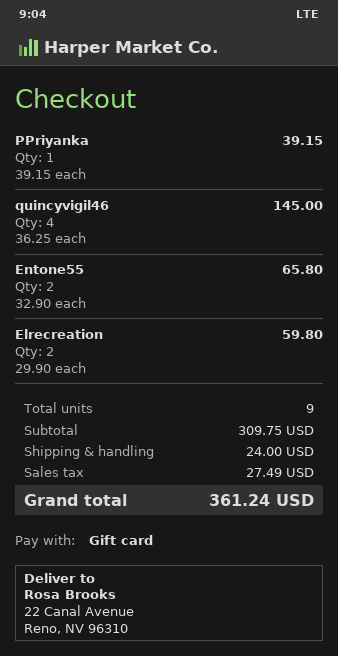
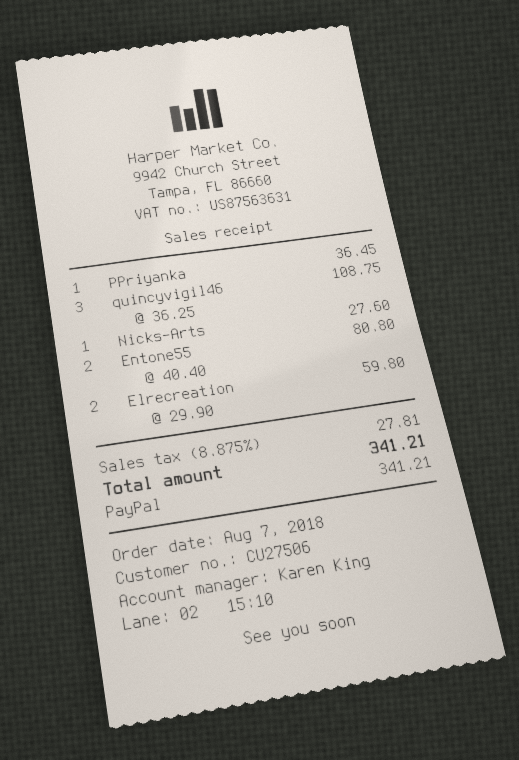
payment method: gift card -> PayPal
PPriyanka: 1 x 39.15 = 39.15 -> 1 x 36.45 = 36.45
quincyvigil46: 4 x 36.25 = 145.00 -> 3 x 36.25 = 108.75
Entone55: 2 x 32.90 = 65.80 -> 2 x 40.40 = 80.80
Nicks-Arts: none -> 1 x 27.60 = 27.60
shipping: 24.00 -> none
tax: 27.49 -> 27.81
total: 361.24 -> 341.21

